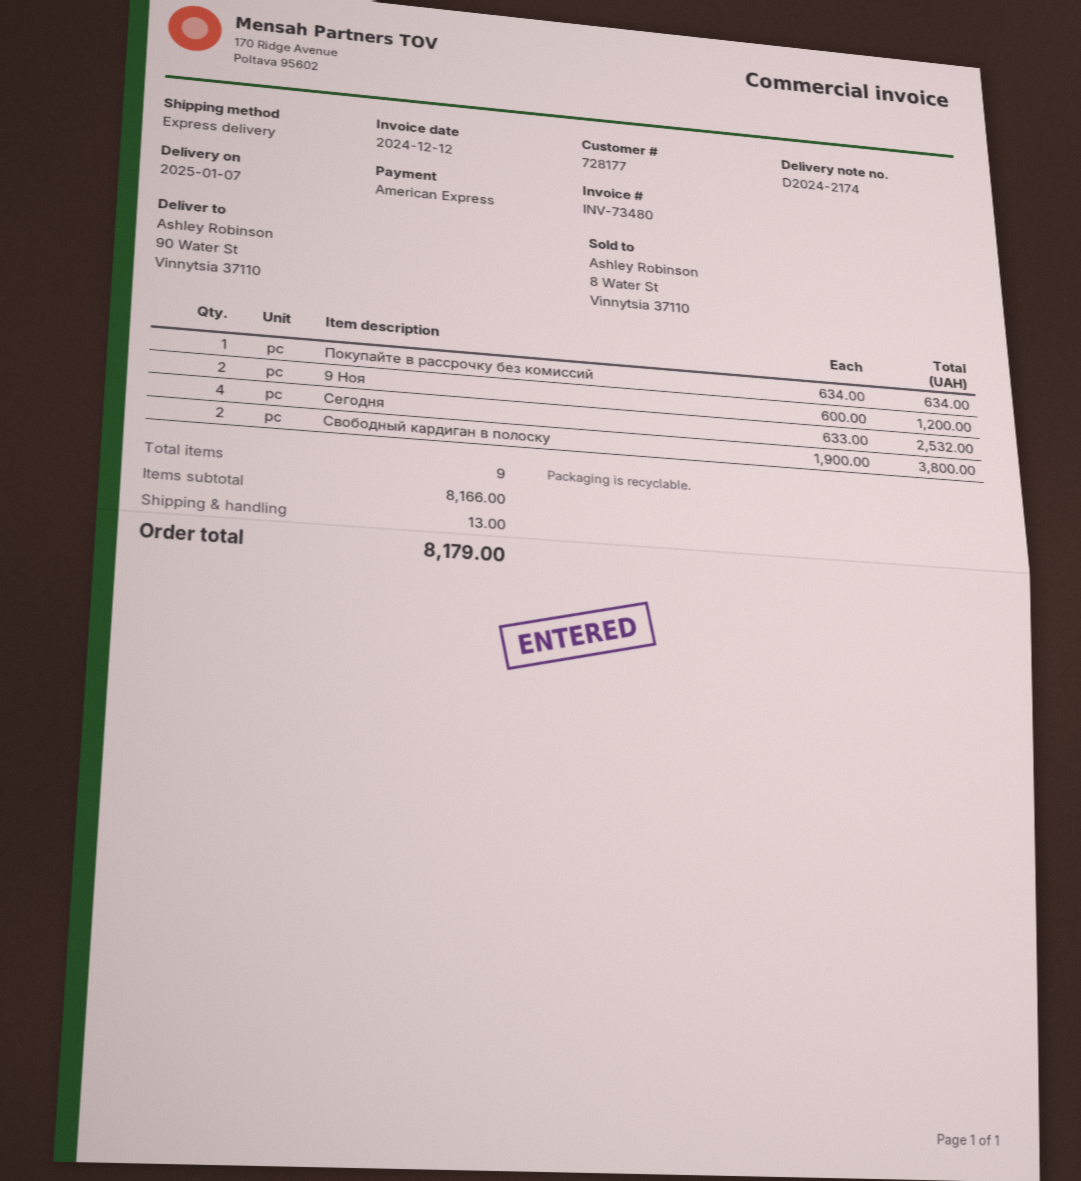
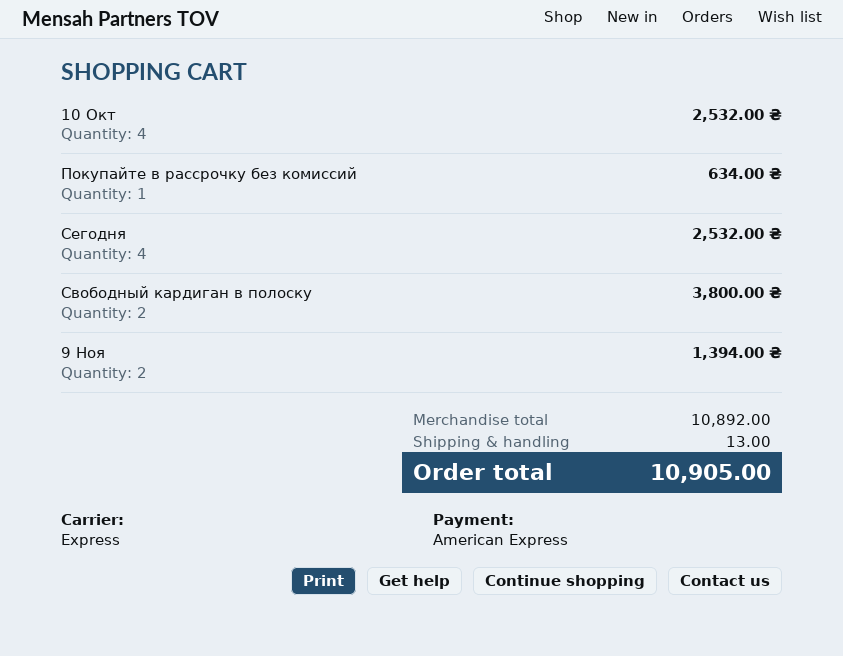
9 Ноя: 2 for 1200.00 -> 2 for 1394.00
10 Окт: none -> 4 for 2532.00
subtotal: 8166.00 -> 10892.00
total: 8179.00 -> 10905.00

